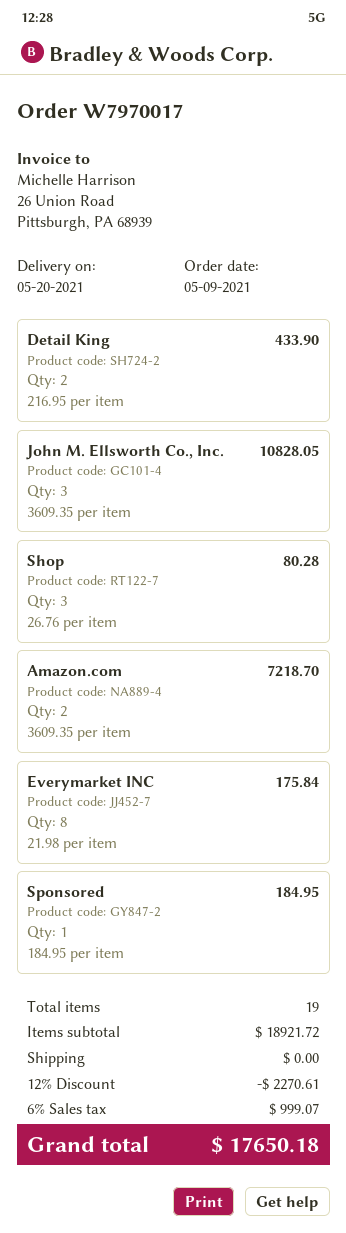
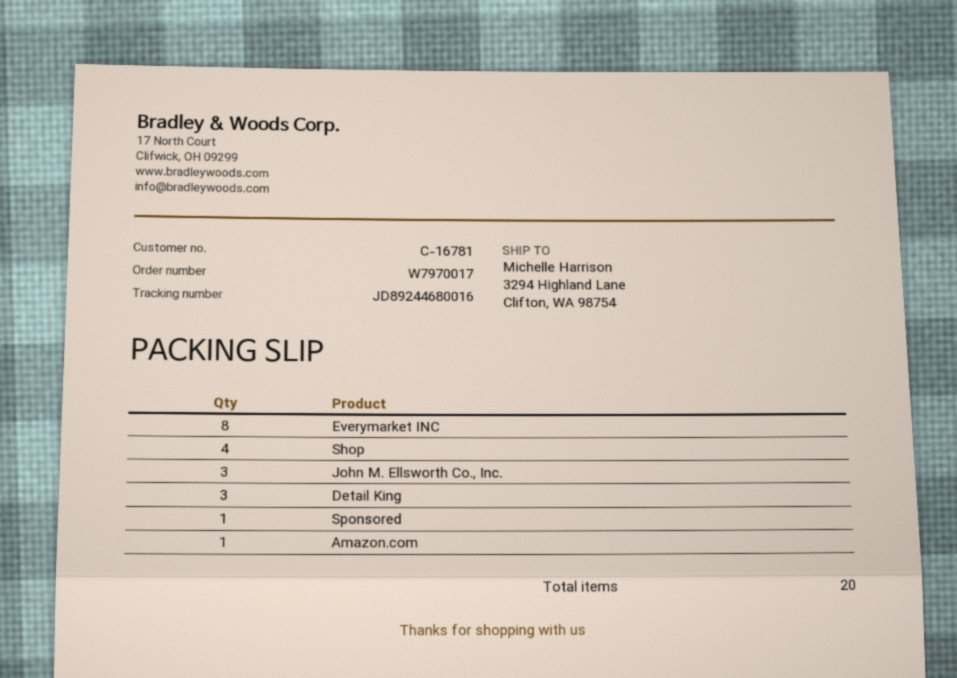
Detail King: 2 -> 3
Shop: 3 -> 4
Amazon.com: 2 -> 1
total quantity: 19 -> 20

